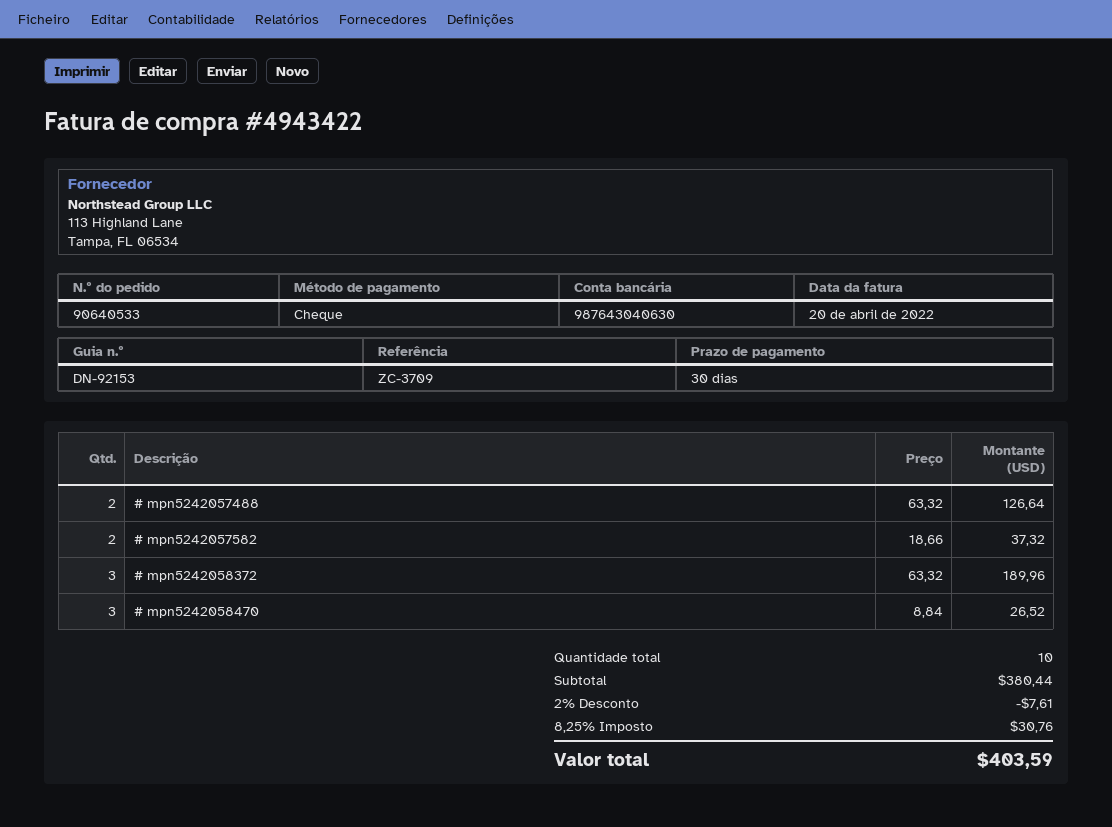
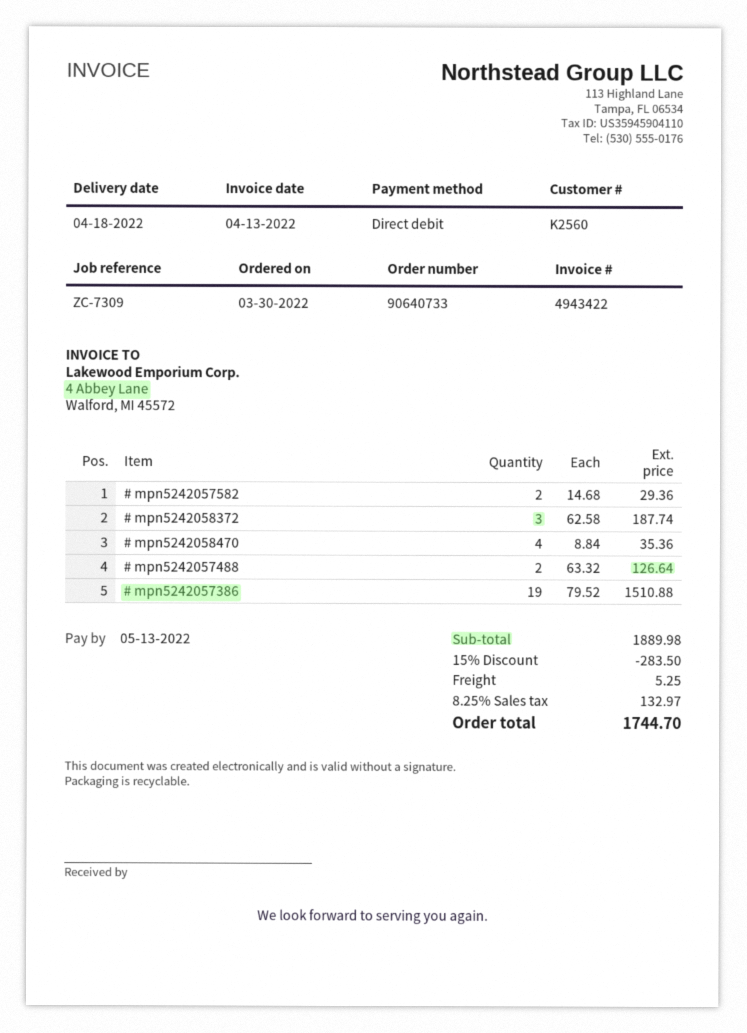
order number: 90640533 -> 90640733
invoice date: 2022-04-20 -> 2022-04-13
reference: ZC-3709 -> ZC-7309
payment method: cheque -> direct debit
# mpn5242057582: 2 x 18.66 = 37.32 -> 2 x 14.68 = 29.36
# mpn5242058372: 3 x 63.32 = 189.96 -> 3 x 62.58 = 187.74
# mpn5242058470: 3 x 8.84 = 26.52 -> 4 x 8.84 = 35.36
# mpn5242057386: none -> 19 x 79.52 = 1510.88
subtotal: 380.44 -> 1889.98
discount: 2% = 7.61 -> 15% = 283.50
shipping: none -> 5.25
tax: 8.25% = 30.76 -> 8.25% = 132.97
total: 403.59 -> 1744.70

